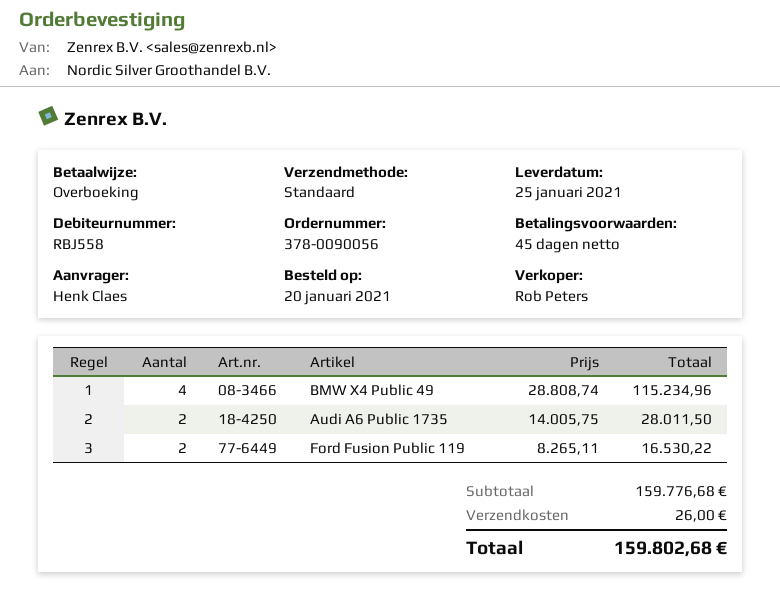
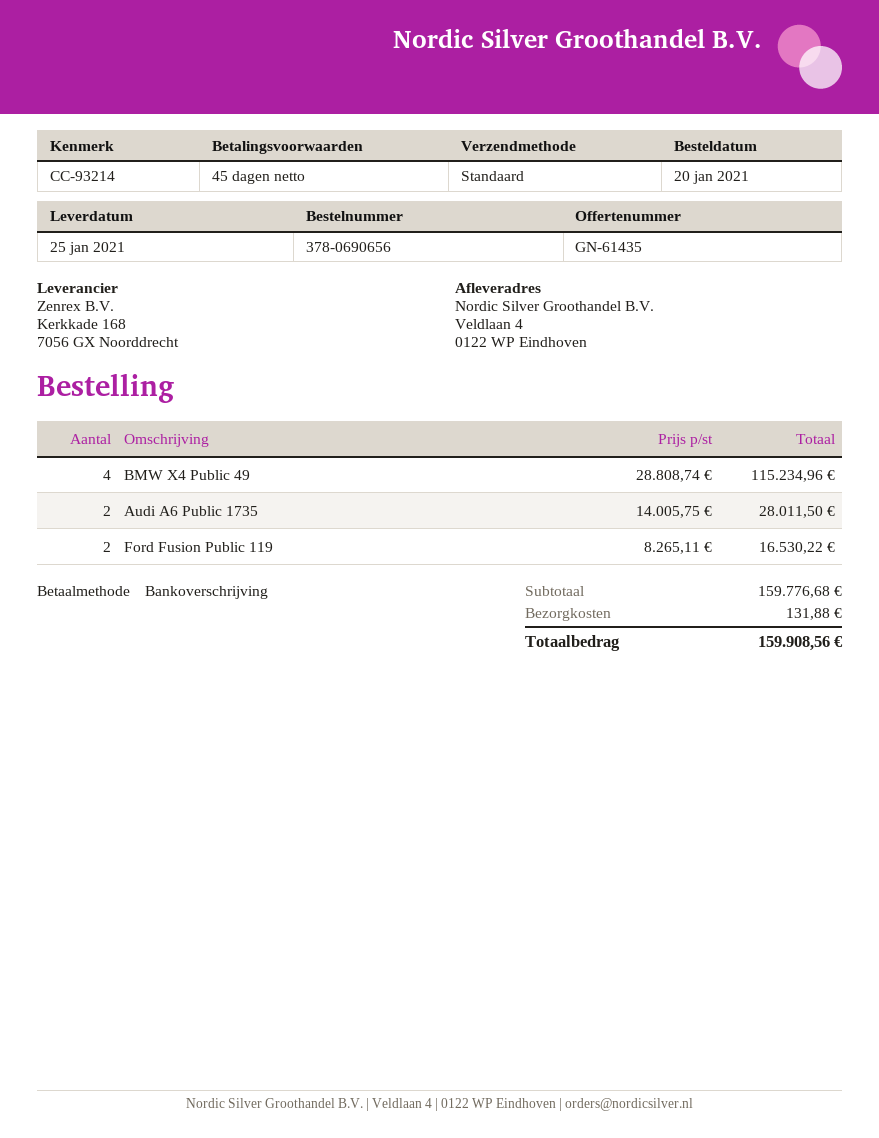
order number: 378-0090056 -> 378-0690656
shipping: 26.00 -> 131.88
total: 159802.68 -> 159908.56

